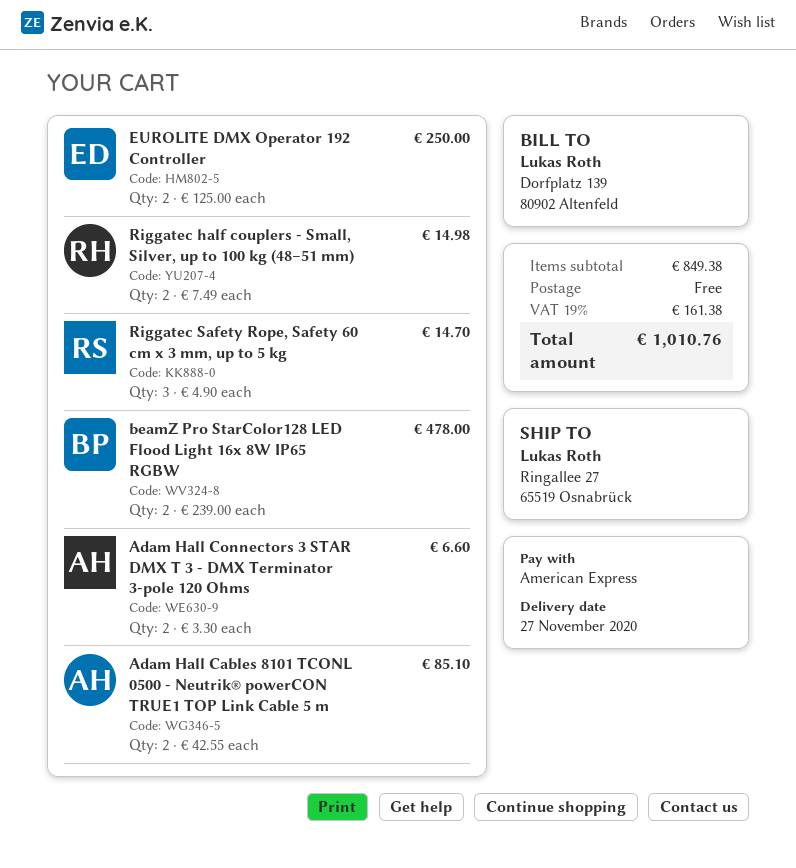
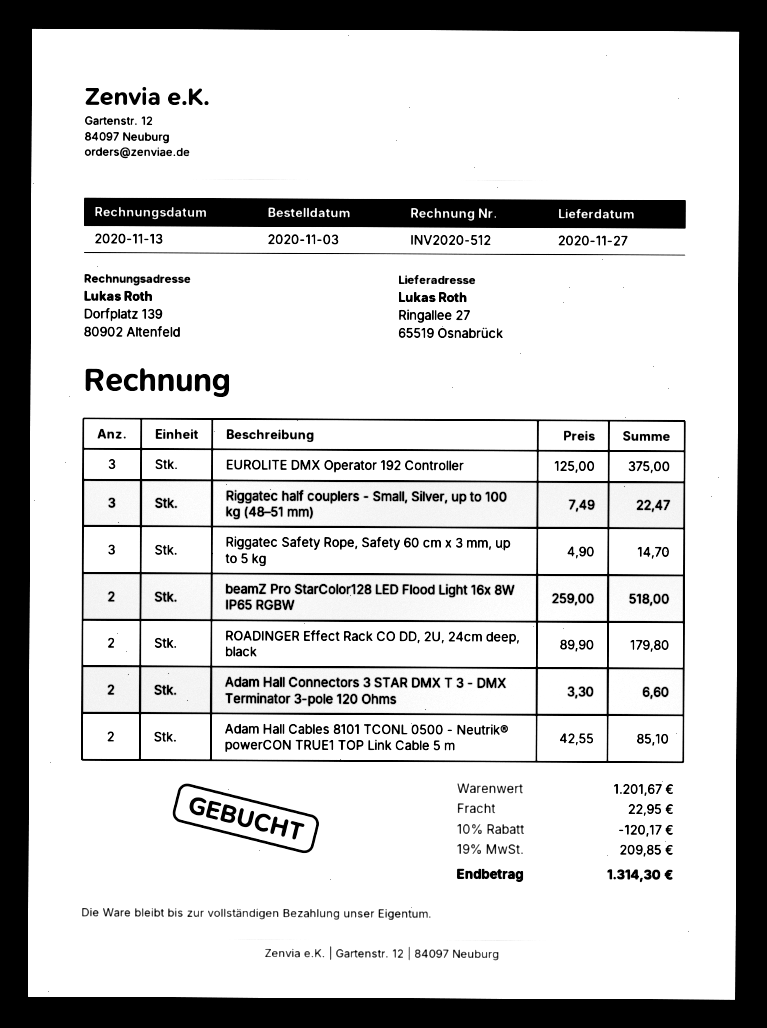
EUROLITE DMX Operator 192 Controller: 2 x 125.00 = 250.00 -> 3 x 125.00 = 375.00
Riggatec half couplers - Small, Silver, up to 100 kg (48–51 mm): 2 x 7.49 = 14.98 -> 3 x 7.49 = 22.47
beamZ Pro StarColor128 LED Flood Light 16x 8W IP65 RGBW: 2 x 239.00 = 478.00 -> 2 x 259.00 = 518.00
ROADINGER Effect Rack CO DD, 2U, 24cm deep, black: none -> 2 x 89.90 = 179.80
subtotal: 849.38 -> 1201.67
discount: none -> 10% = 120.17
shipping: 0.00 -> 22.95
tax: 19% = 161.38 -> 19% = 209.85
total: 1010.76 -> 1314.30

